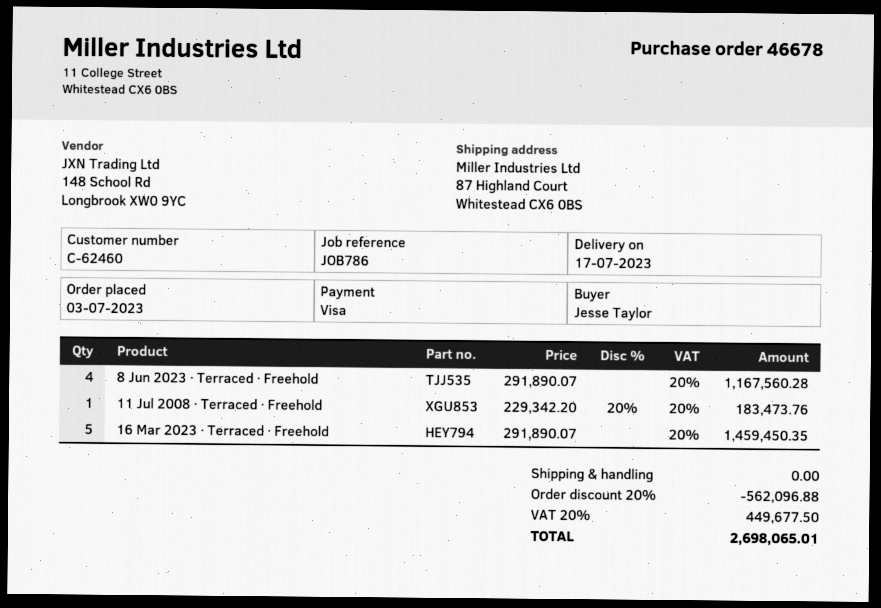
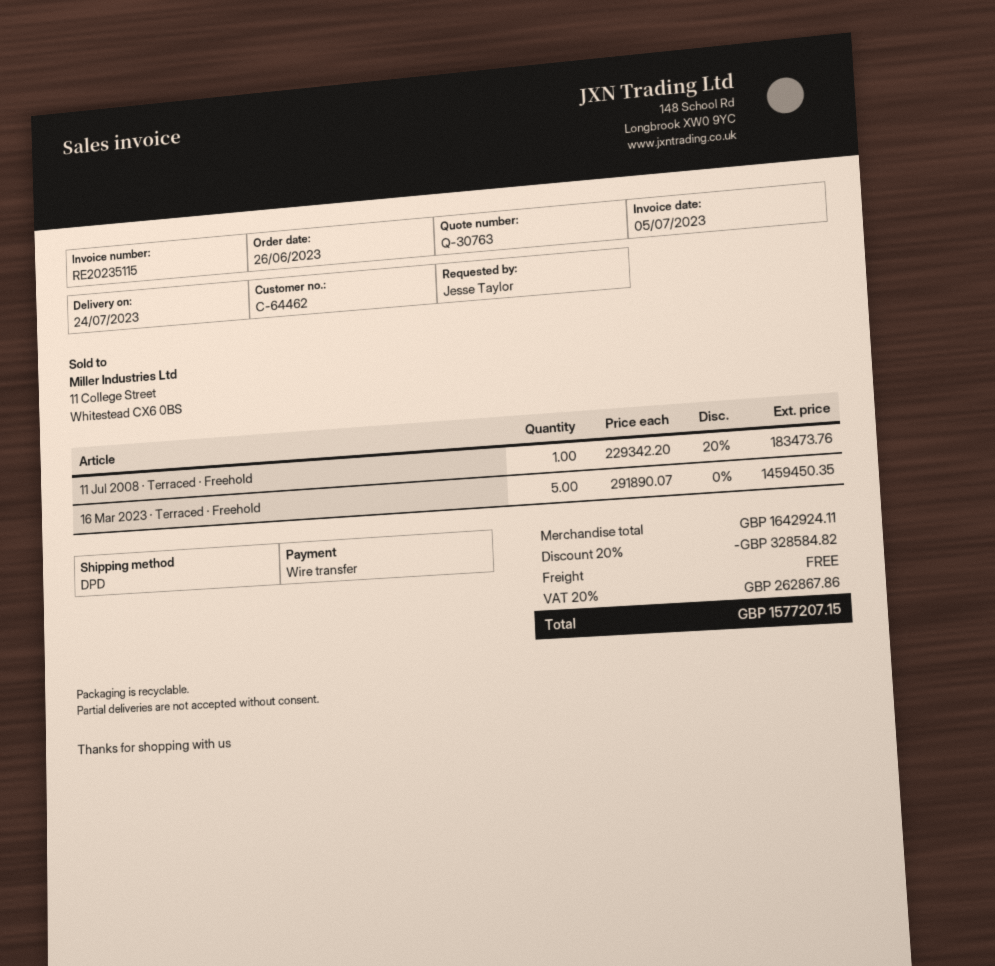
order date: 2023-07-03 -> 2023-06-26
delivery date: 2023-07-17 -> 2023-07-24
customer number: C-62460 -> C-64462
payment method: Visa -> bank transfer
8 Jun 2023 · Terraced · Freehold: 4 x 291890.07 = 1167560.28 -> none
discount: 20% = 562096.88 -> 20% = 328584.82
tax: 20% = 449677.50 -> 20% = 262867.86
total: 2698065.01 -> 1577207.15

